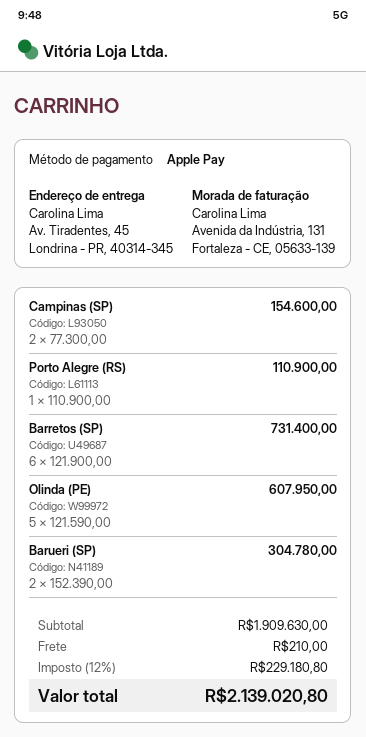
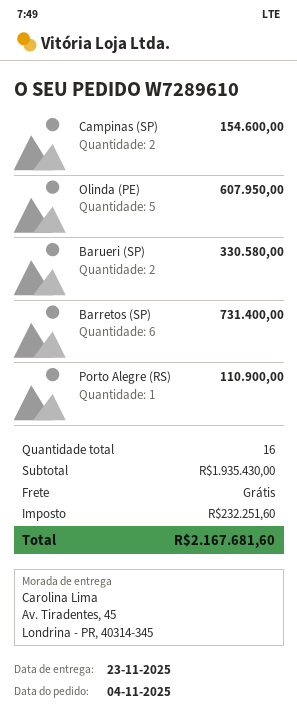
Barueri (SP): 2 for 304780.00 -> 2 for 330580.00
subtotal: 1909630.00 -> 1935430.00
shipping: 210.00 -> 0.00
tax: 229180.80 -> 232251.60
total: 2139020.80 -> 2167681.60

